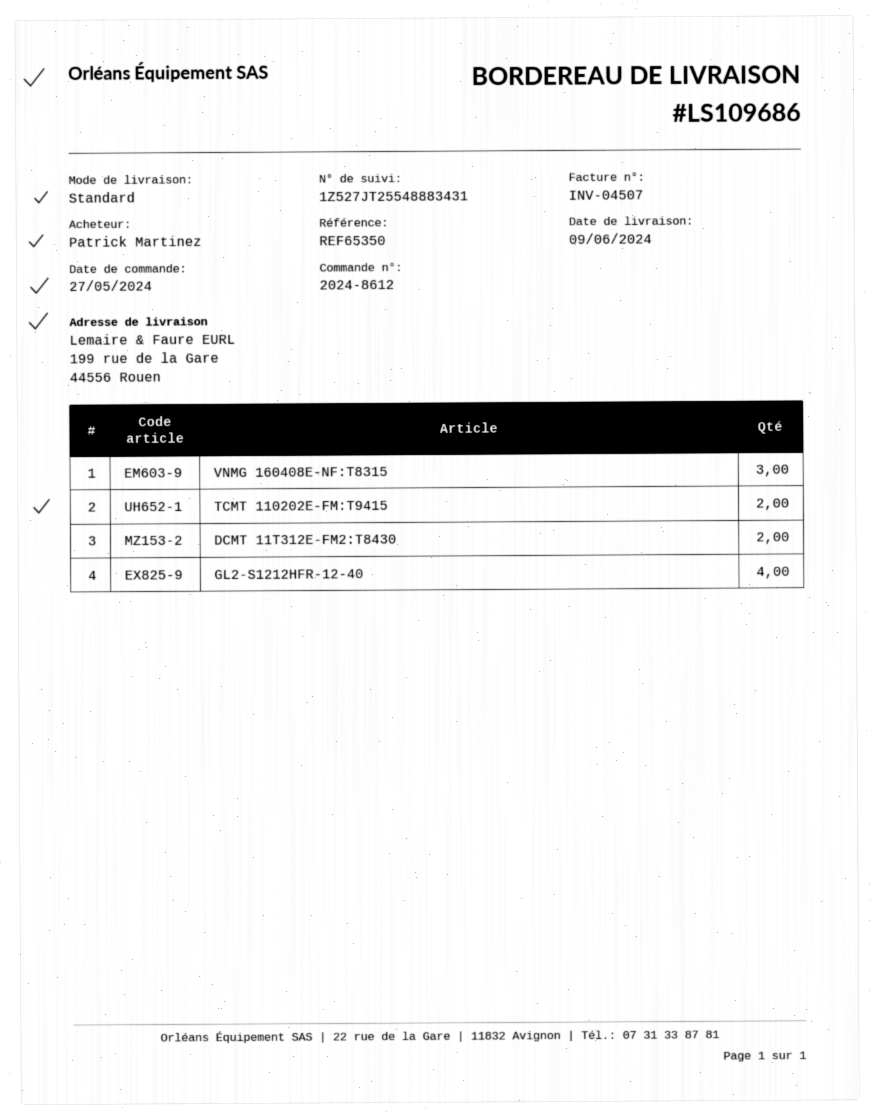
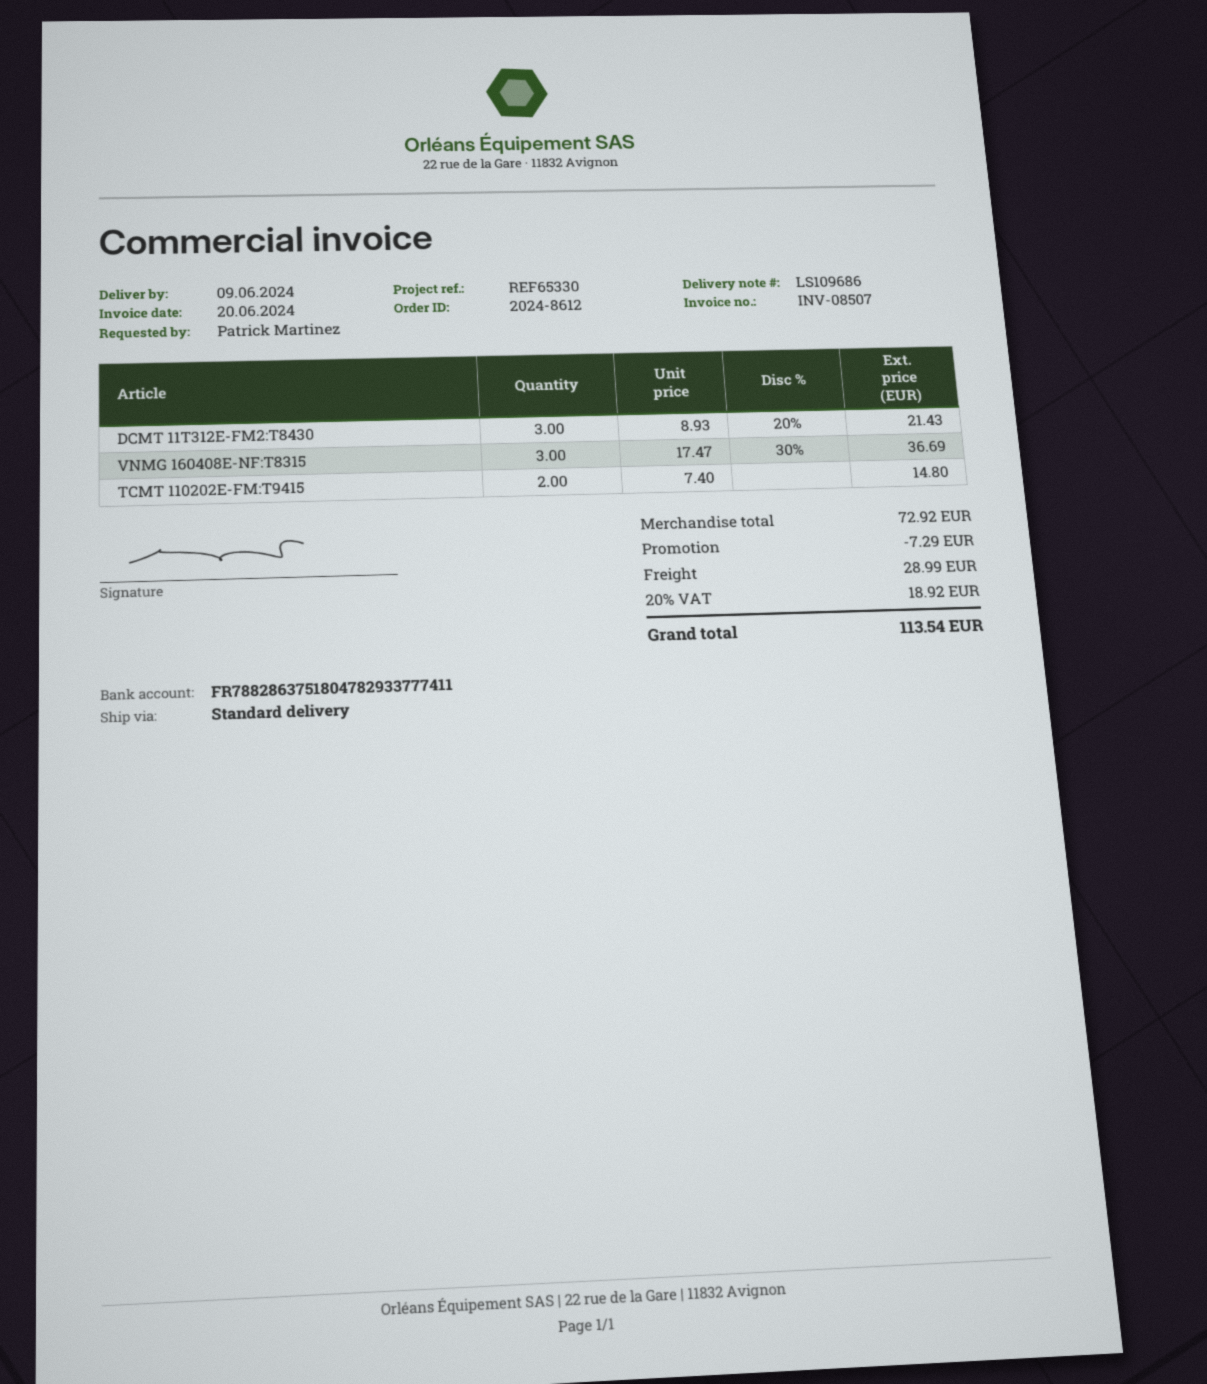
invoice number: INV-04507 -> INV-08507
reference: REF65350 -> REF65330
DCMT 11T312E-FM2:T8430: 2 -> 3
GL2-S1212HFR-12-40: 4 -> none

